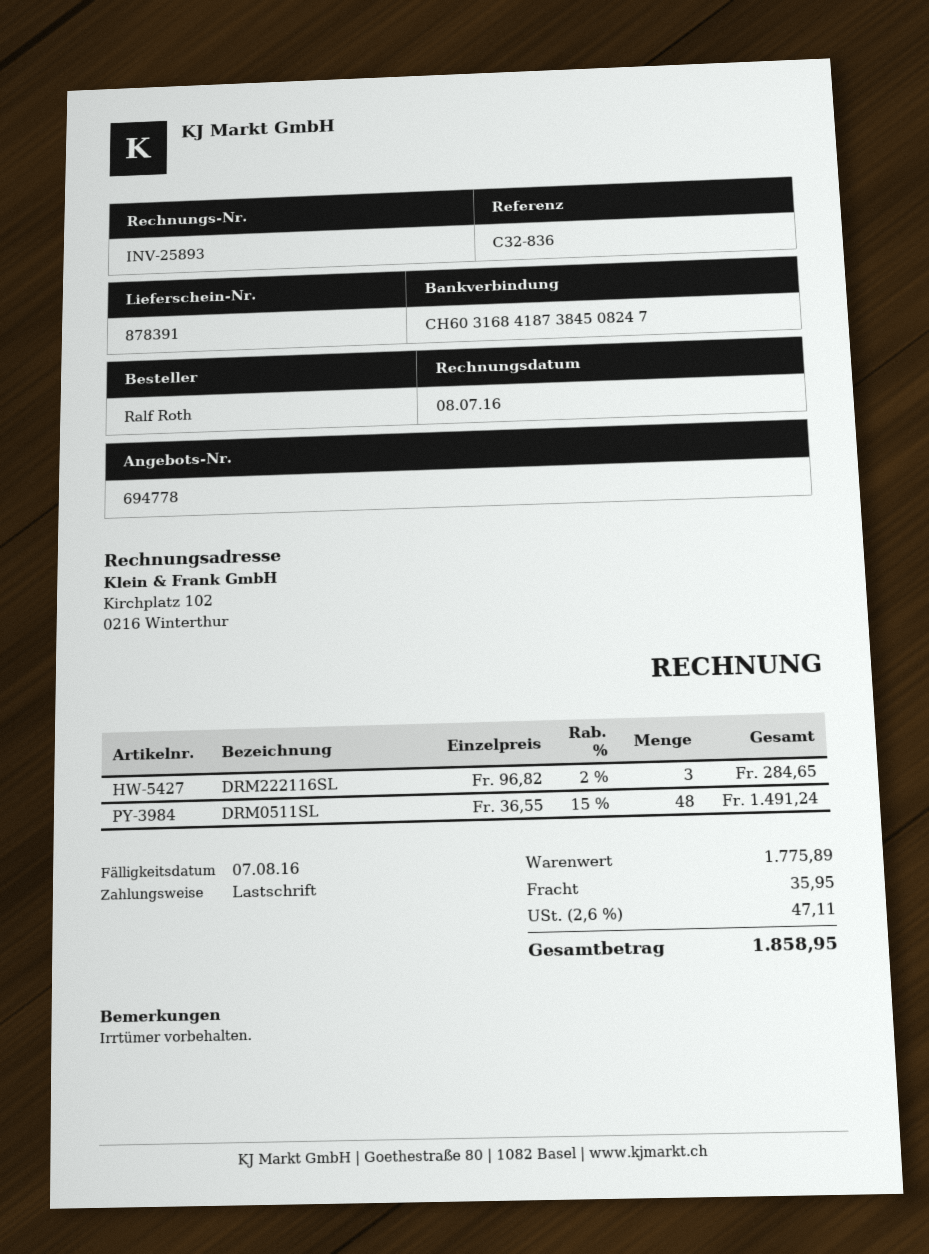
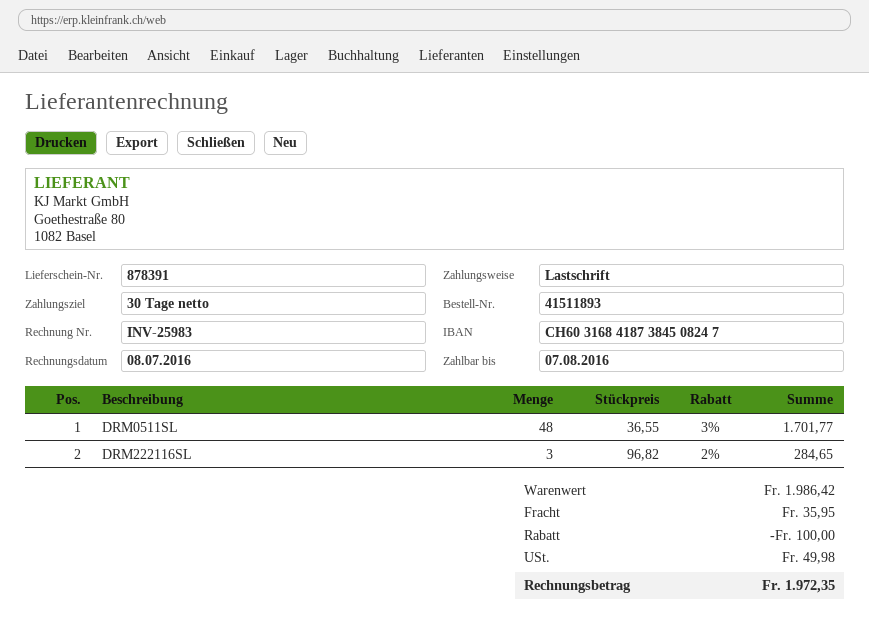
invoice number: INV-25893 -> INV-25983
DRM0511SL: 48 x 36.55 - 15% = 1491.24 -> 48 x 36.55 - 3% = 1701.77
subtotal: 1775.89 -> 1986.42
discount: none -> 100.00
tax: 47.11 -> 49.98
total: 1858.95 -> 1972.35

